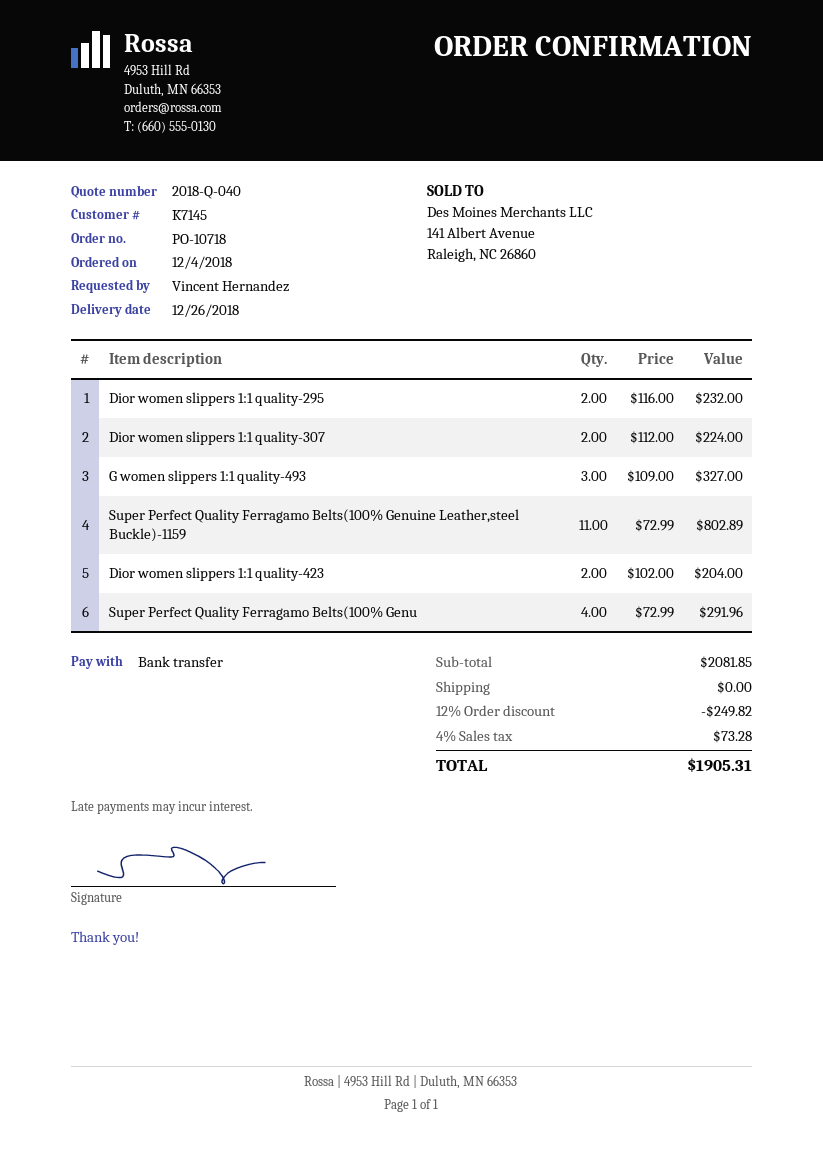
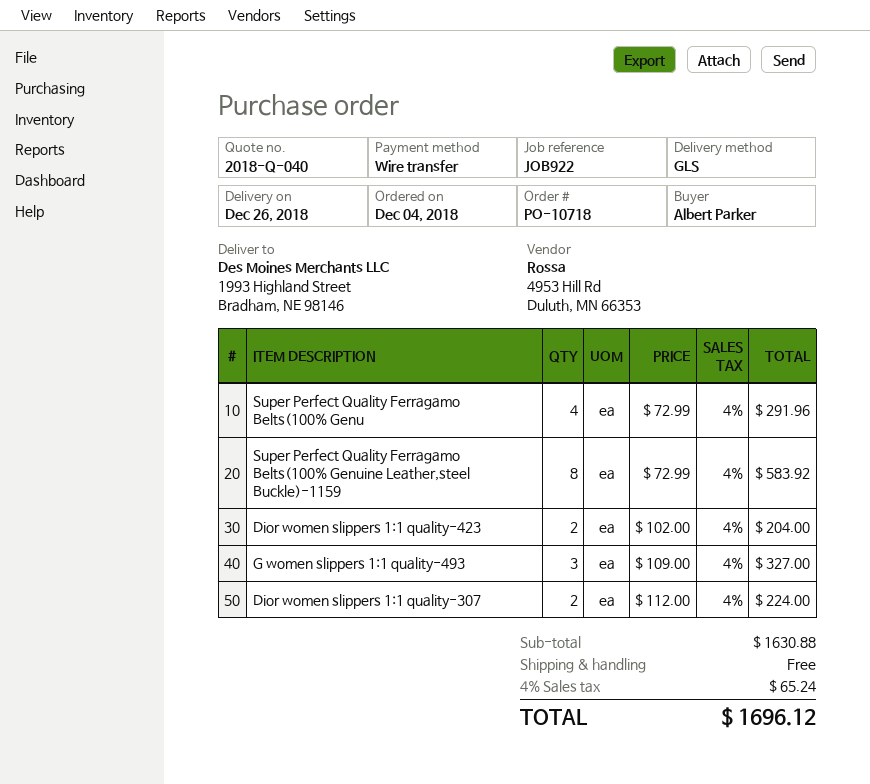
ordered by: Vincent Hernandez -> Albert Parker
Dior women slippers 1:1 quality-295: 2 x 116.00 = 232.00 -> none
Super Perfect Quality Ferragamo Belts(100% Genuine Leather,steel Buckle)-1159: 11 x 72.99 = 802.89 -> 8 x 72.99 = 583.92
subtotal: 2081.85 -> 1630.88
discount: 12% = 249.82 -> none
tax: 4% = 73.28 -> 4% = 65.24
total: 1905.31 -> 1696.12

